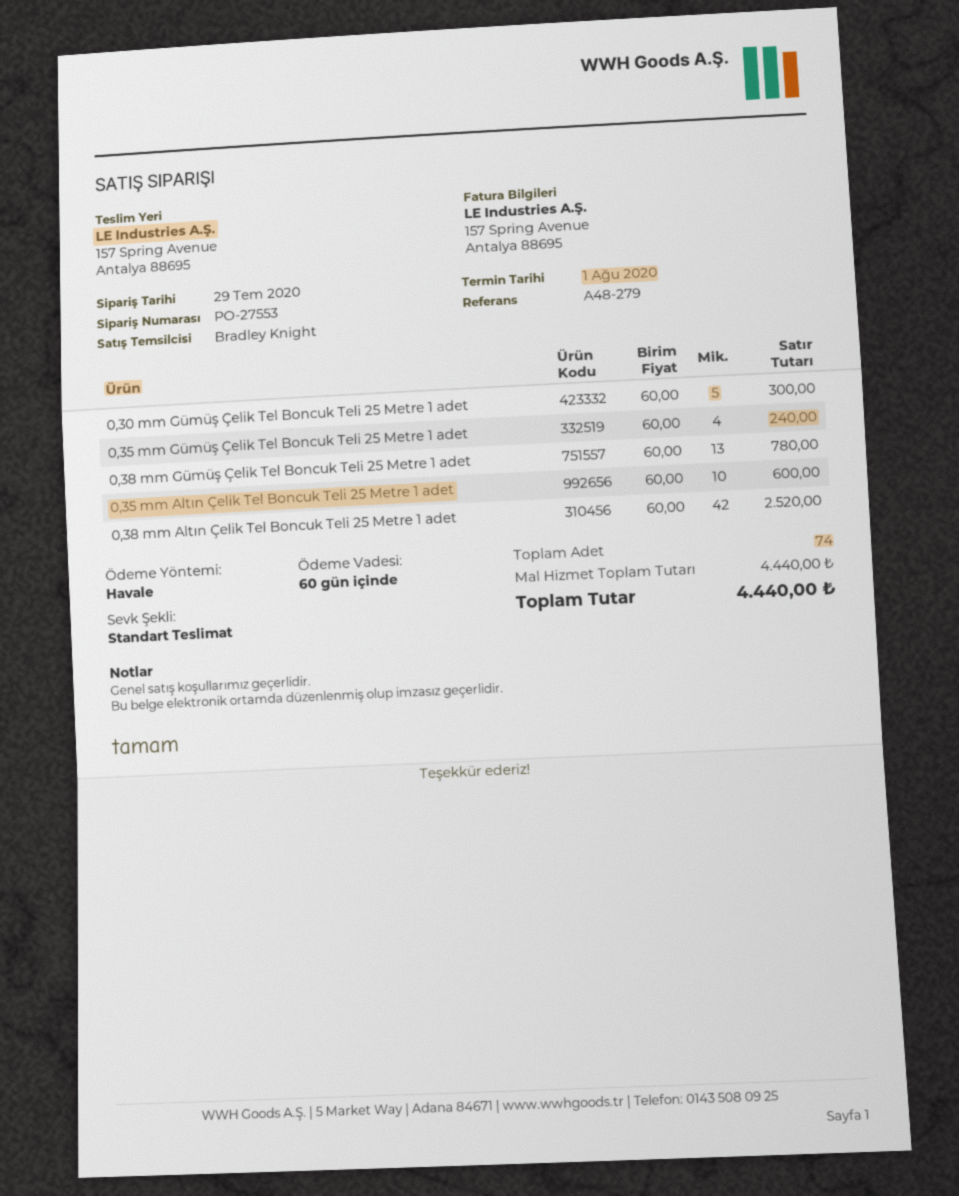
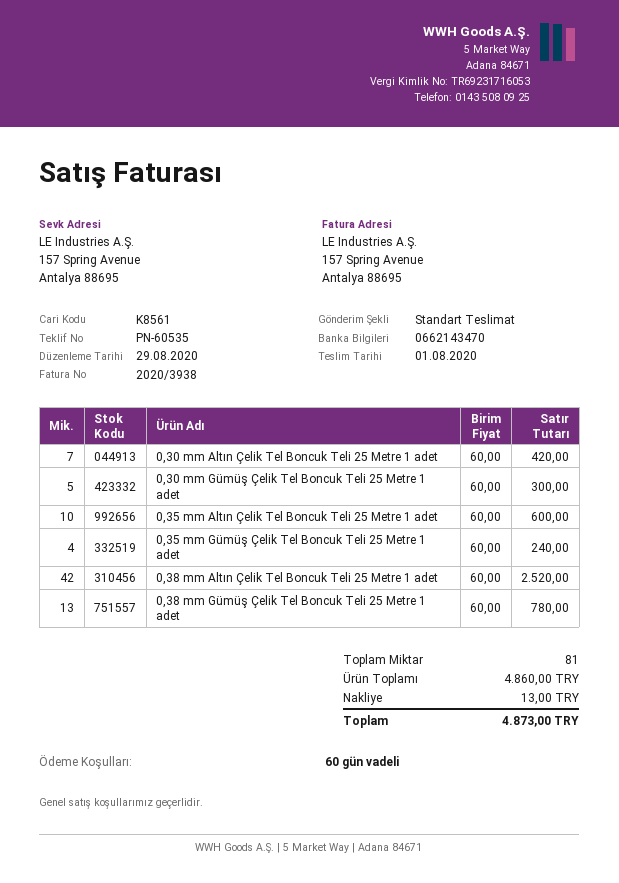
0,30 mm Altın Çelik Tel Boncuk Teli 25 Metre 1 adet: none -> 7 x 60.00 = 420.00
total quantity: 74 -> 81
subtotal: 4440.00 -> 4860.00
shipping: none -> 13.00
total: 4440.00 -> 4873.00

